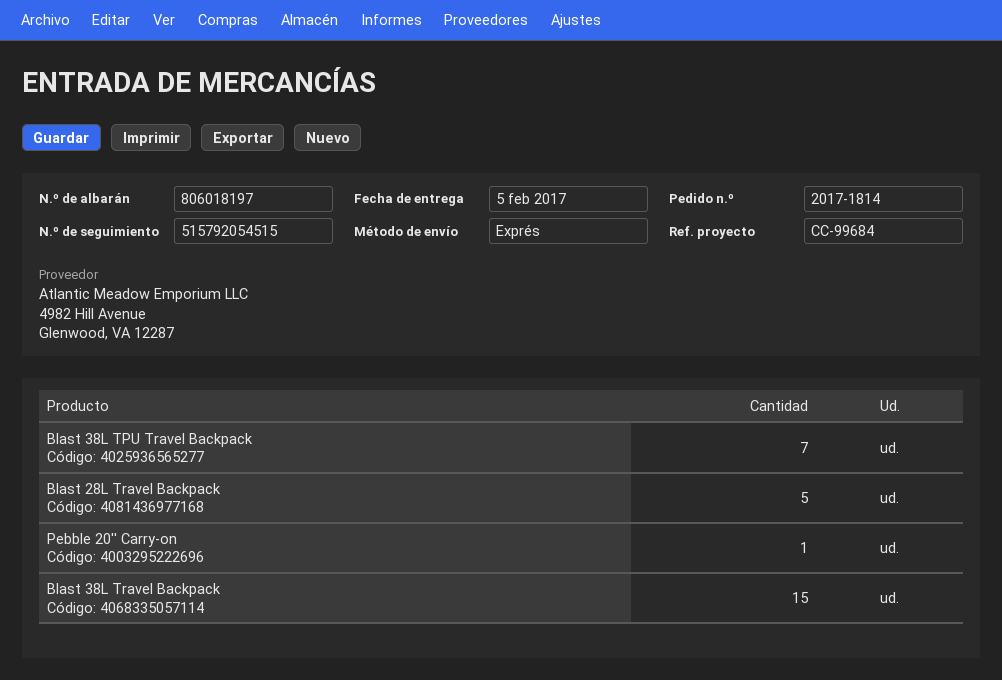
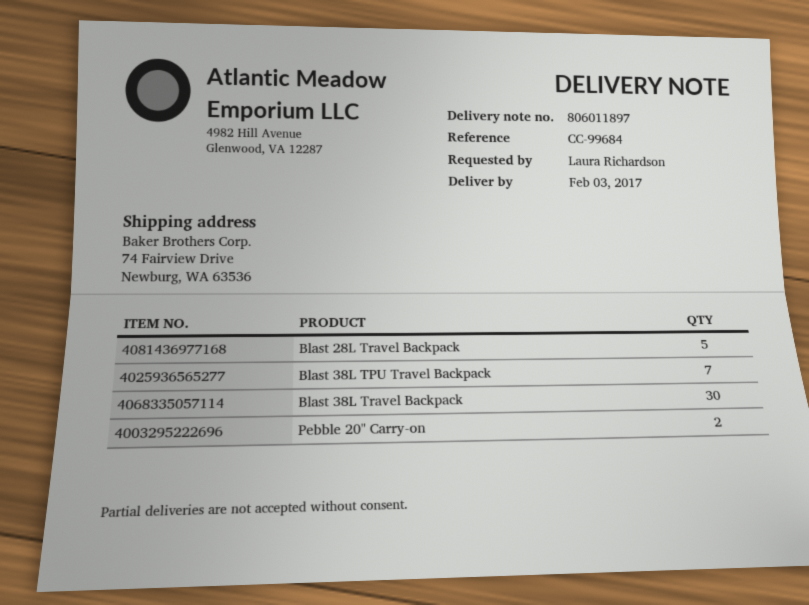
delivery note number: 806018197 -> 806011897
delivery date: 2017-02-05 -> 2017-02-03
Pebble 20'' Carry-on: 1 -> 2
Blast 38L Travel Backpack: 15 -> 30

